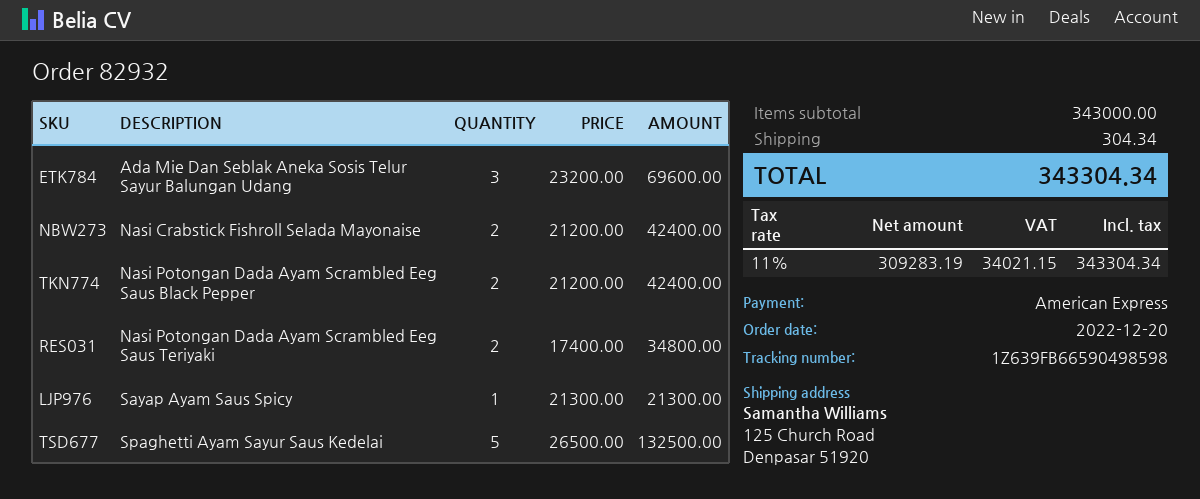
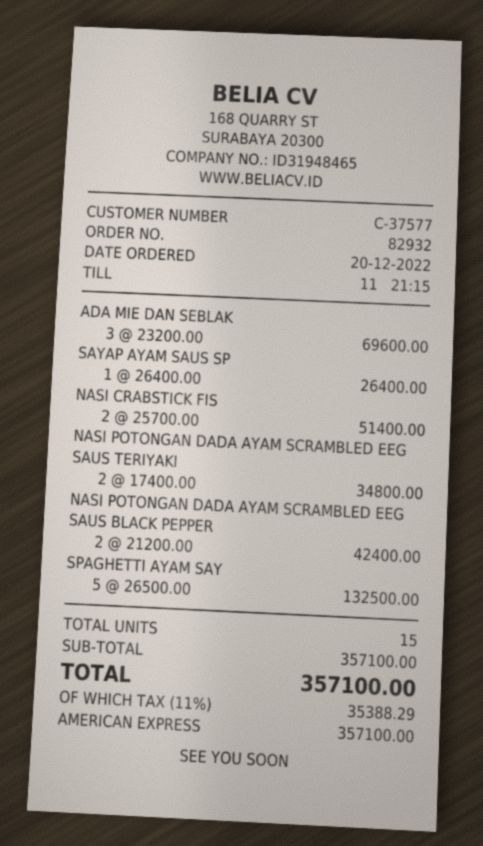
Nasi Crabstick Fishroll Selada Mayonaise: 2 x 21200.00 = 42400.00 -> 2 x 25700.00 = 51400.00
Sayap Ayam Saus Spicy: 1 x 21300.00 = 21300.00 -> 1 x 26400.00 = 26400.00
subtotal: 343000.00 -> 357100.00
shipping: 304.34 -> none
tax: 11% = 34021.15 -> 11% = 35388.29
total: 343304.34 -> 357100.00

